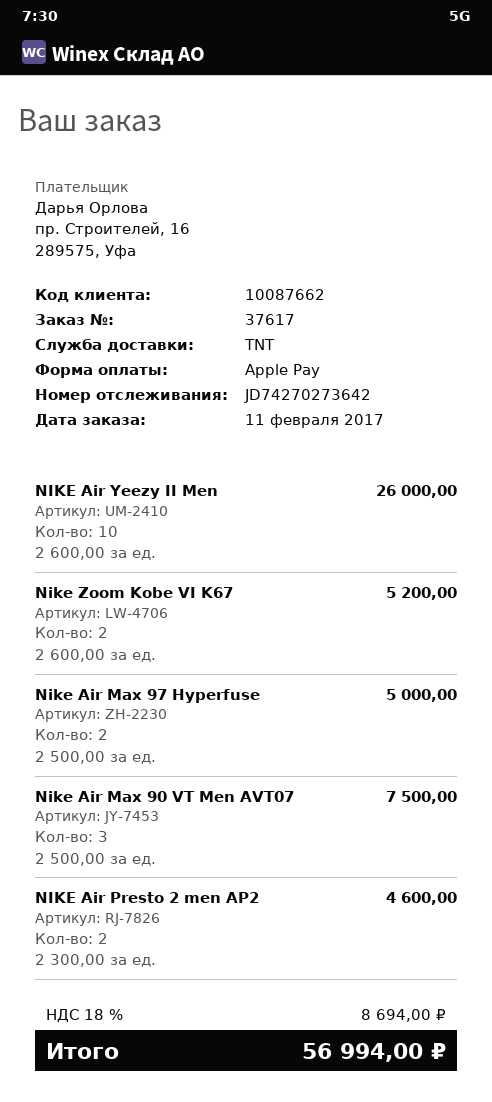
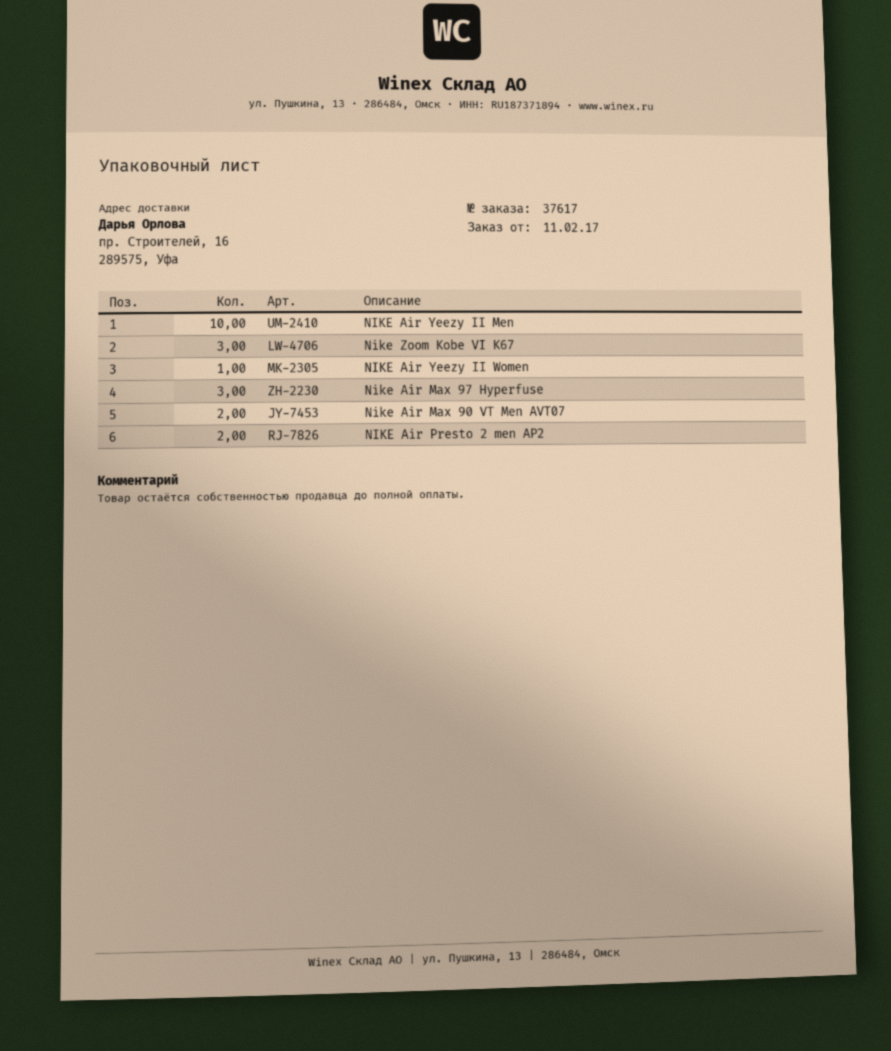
Nike Zoom Kobe VI K67: 2 -> 3
Nike Air Max 97 Hyperfuse: 2 -> 3
Nike Air Max 90 VT Men AVT07: 3 -> 2
NIKE Air Yeezy II Women: none -> 1

